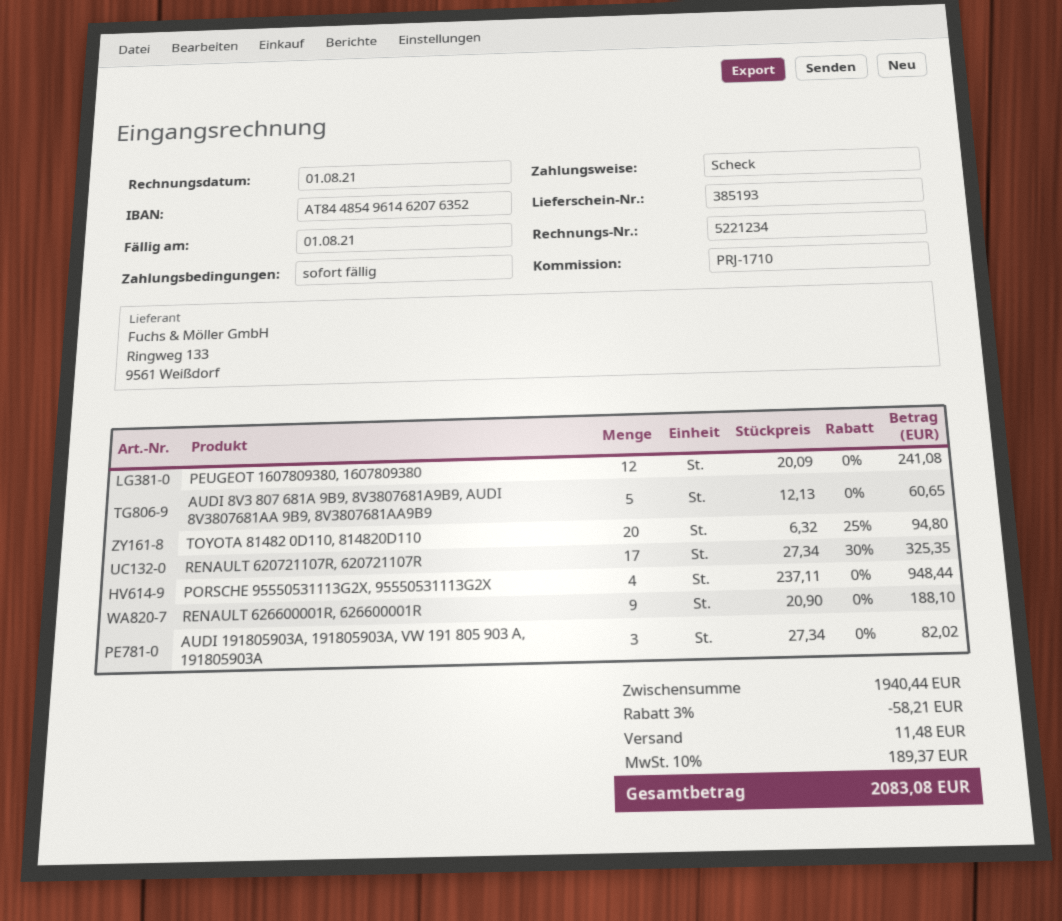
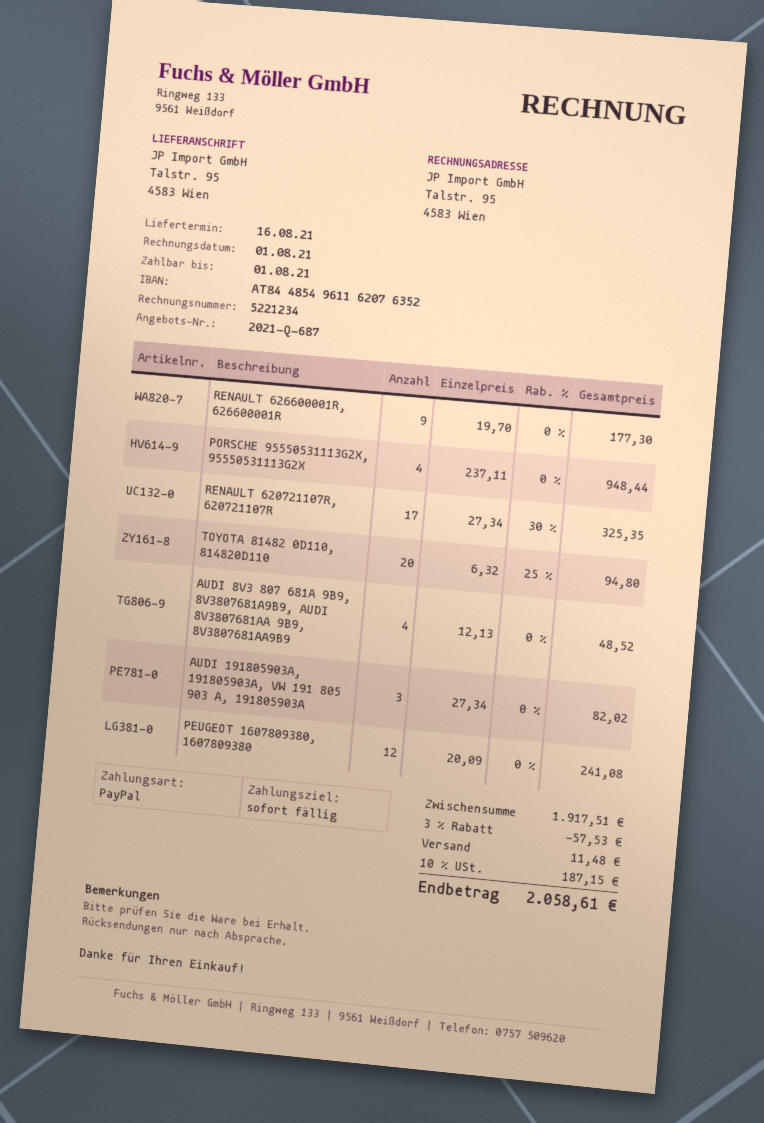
payment method: cheque -> PayPal
bank account: AT844854961462076352 -> AT844854961162076352
AUDI 8V3 807 681A 9B9, 8V3807681A9B9, AUDI 8V3807681AA 9B9, 8V3807681AA9B9: 5 x 12.13 = 60.65 -> 4 x 12.13 = 48.52
RENAULT 626600001R, 626600001R: 9 x 20.90 = 188.10 -> 9 x 19.70 = 177.30
subtotal: 1940.44 -> 1917.51
discount: 3% = 58.21 -> 3% = 57.53
tax: 10% = 189.37 -> 10% = 187.15
total: 2083.08 -> 2058.61

